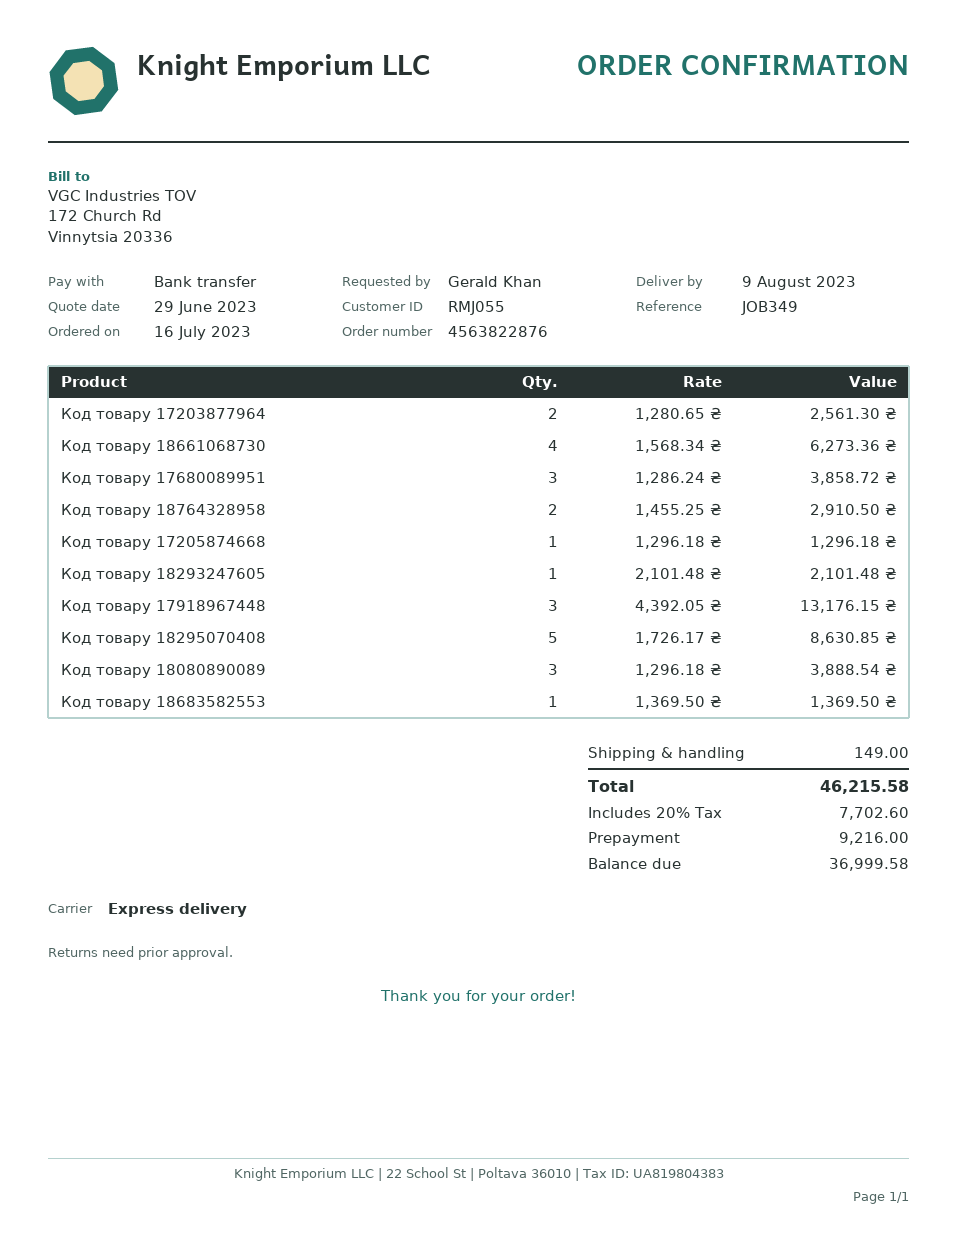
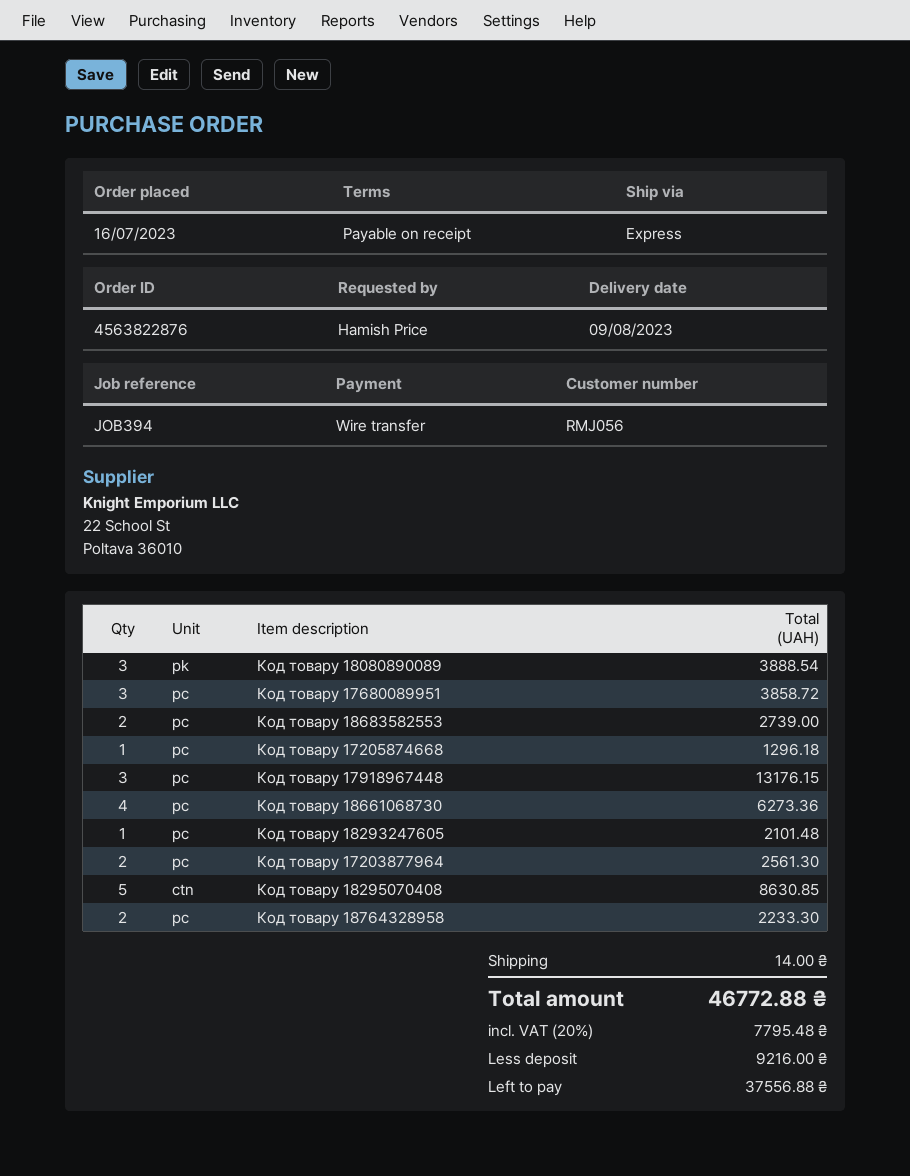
customer number: RMJ055 -> RMJ056
reference: JOB349 -> JOB394
ordered by: Gerald Khan -> Hamish Price
Код товару 18764328958: 2 for 2910.50 -> 2 for 2233.30
Код товару 18683582553: 1 for 1369.50 -> 2 for 2739.00
shipping: 149.00 -> 14.00
tax: 20% = 7702.60 -> 20% = 7795.48
total: 46215.58 -> 46772.88
balance: 36999.58 -> 37556.88

